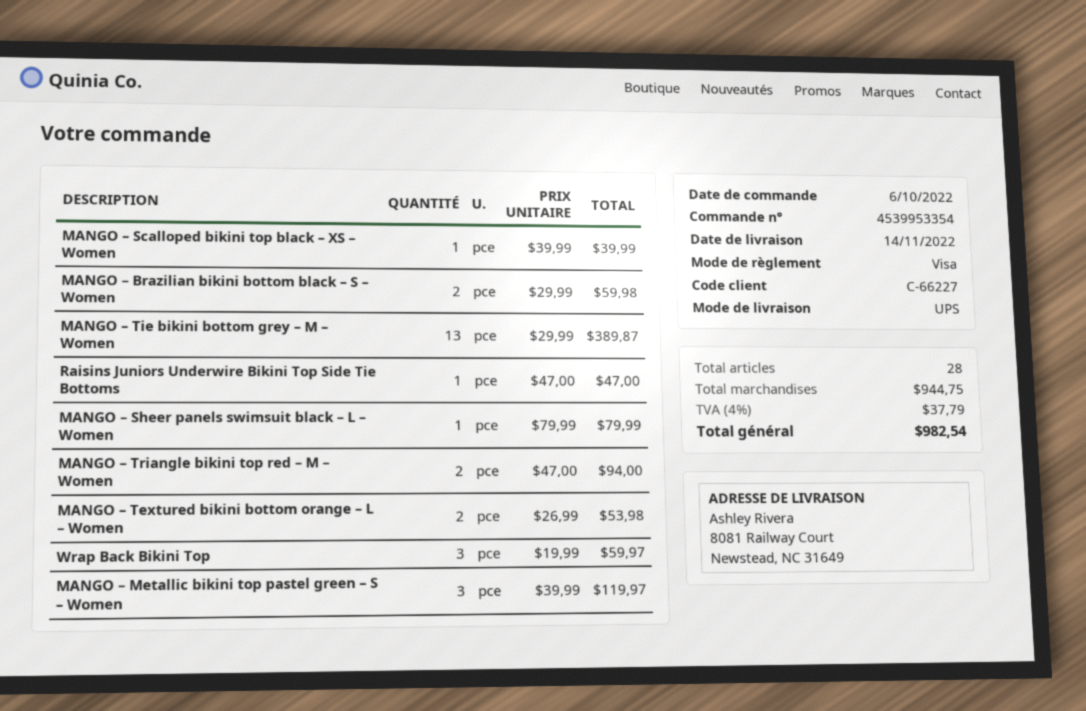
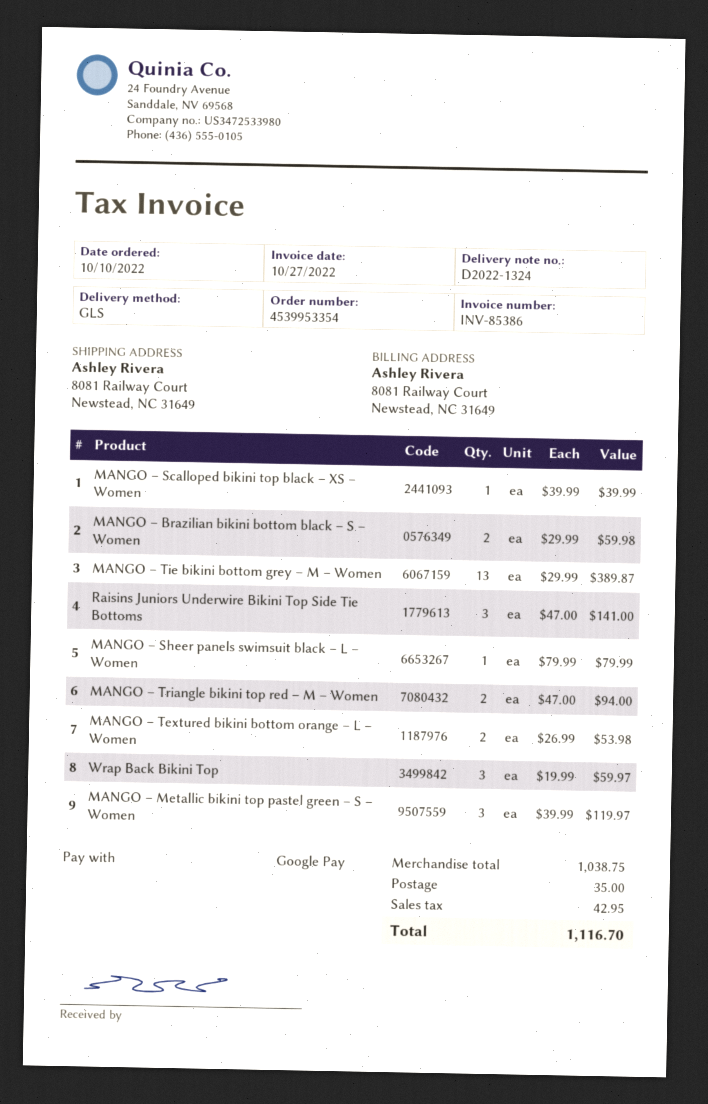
order date: 2022-10-06 -> 2022-10-10
payment method: Visa -> Google Pay
shipping method: UPS -> GLS
Raisins Juniors Underwire Bikini Top Side Tie Bottoms: 1 x 47.00 = 47.00 -> 3 x 47.00 = 141.00
subtotal: 944.75 -> 1038.75
shipping: none -> 35.00
tax: 37.79 -> 42.95
total: 982.54 -> 1116.70

